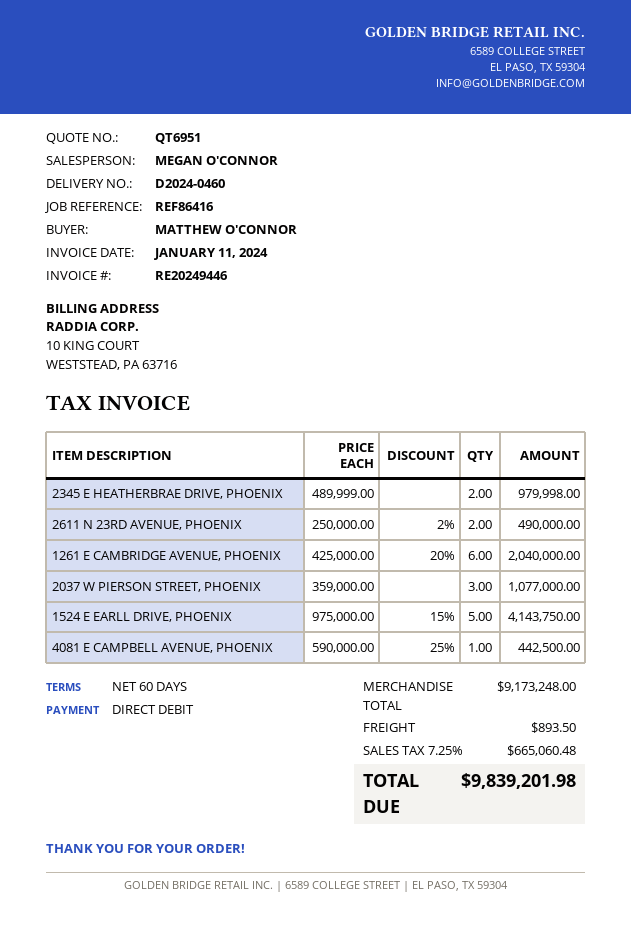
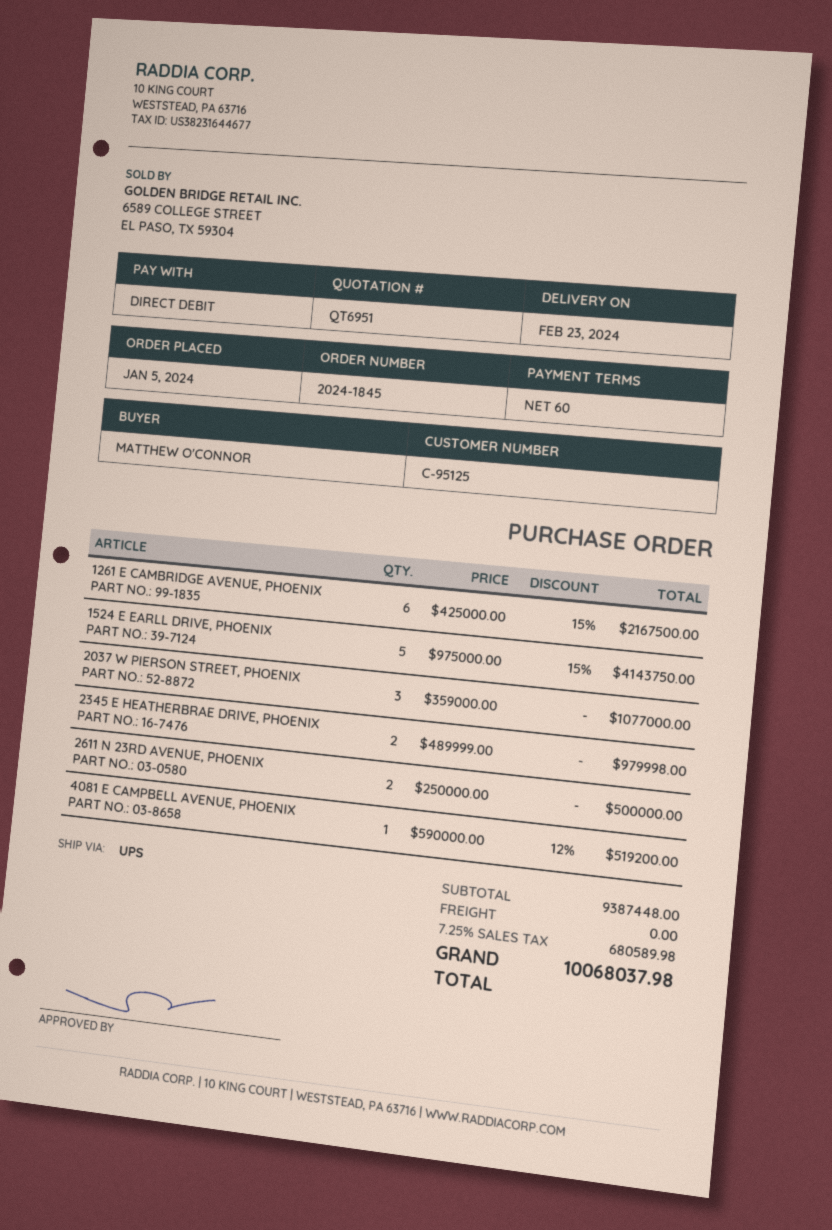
2611 N 23RD AVENUE, PHOENIX: 2 x 250000.00 - 2% = 490000.00 -> 2 x 250000.00 = 500000.00
1261 E CAMBRIDGE AVENUE, PHOENIX: 6 x 425000.00 - 20% = 2040000.00 -> 6 x 425000.00 - 15% = 2167500.00
4081 E CAMPBELL AVENUE, PHOENIX: 1 x 590000.00 - 25% = 442500.00 -> 1 x 590000.00 - 12% = 519200.00
subtotal: 9173248.00 -> 9387448.00
shipping: 893.50 -> 0.00
tax: 7.25% = 665060.48 -> 7.25% = 680589.98
total: 9839201.98 -> 10068037.98

